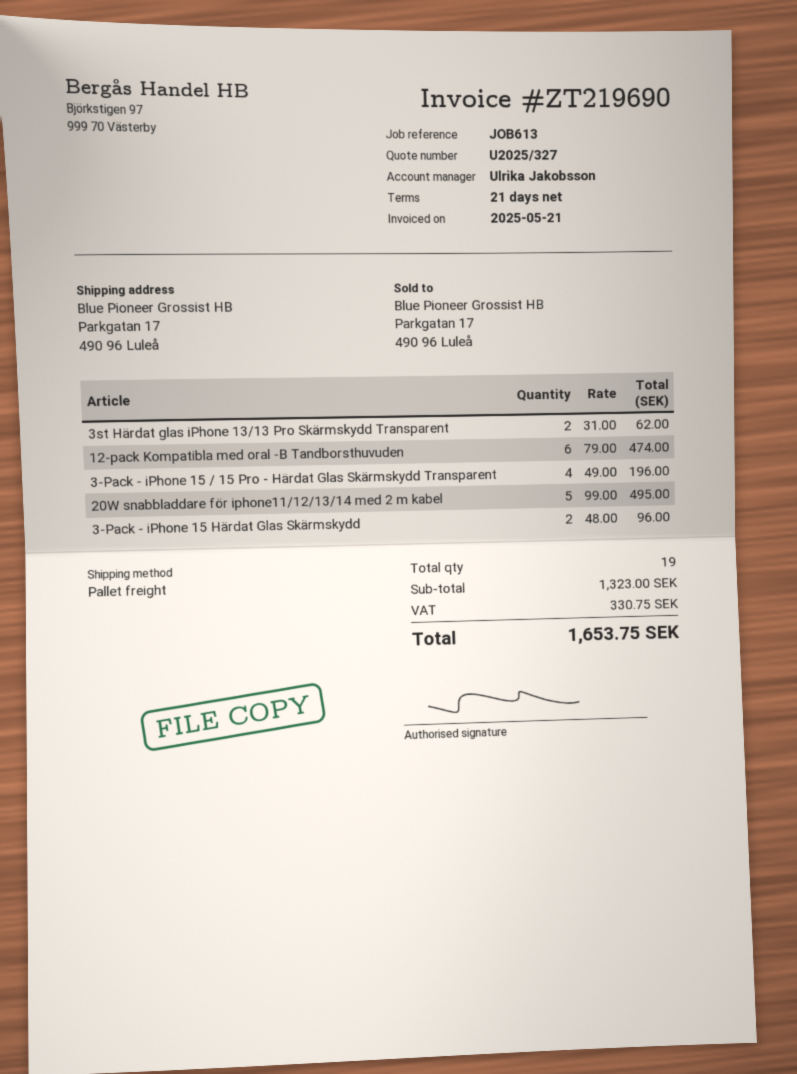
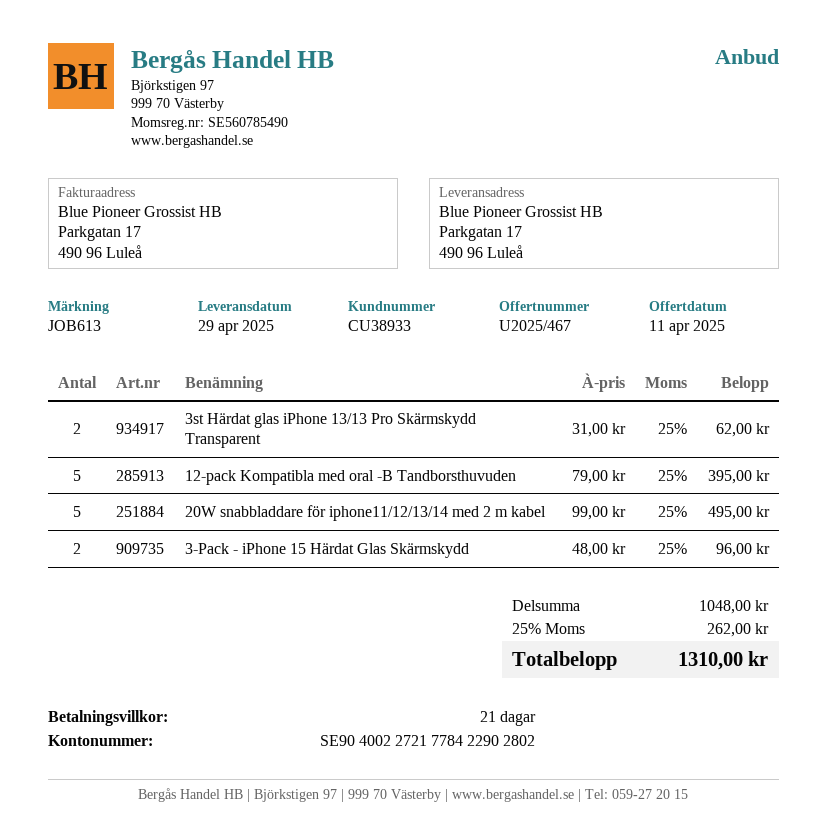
quote number: U2025/327 -> U2025/467
12-pack Kompatibla med oral -B Tandborsthuvuden: 6 x 79.00 = 474.00 -> 5 x 79.00 = 395.00
3-Pack - iPhone 15 / 15 Pro - Härdat Glas Skärmskydd Transparent: 4 x 49.00 = 196.00 -> none
subtotal: 1323.00 -> 1048.00
tax: 330.75 -> 262.00
total: 1653.75 -> 1310.00

